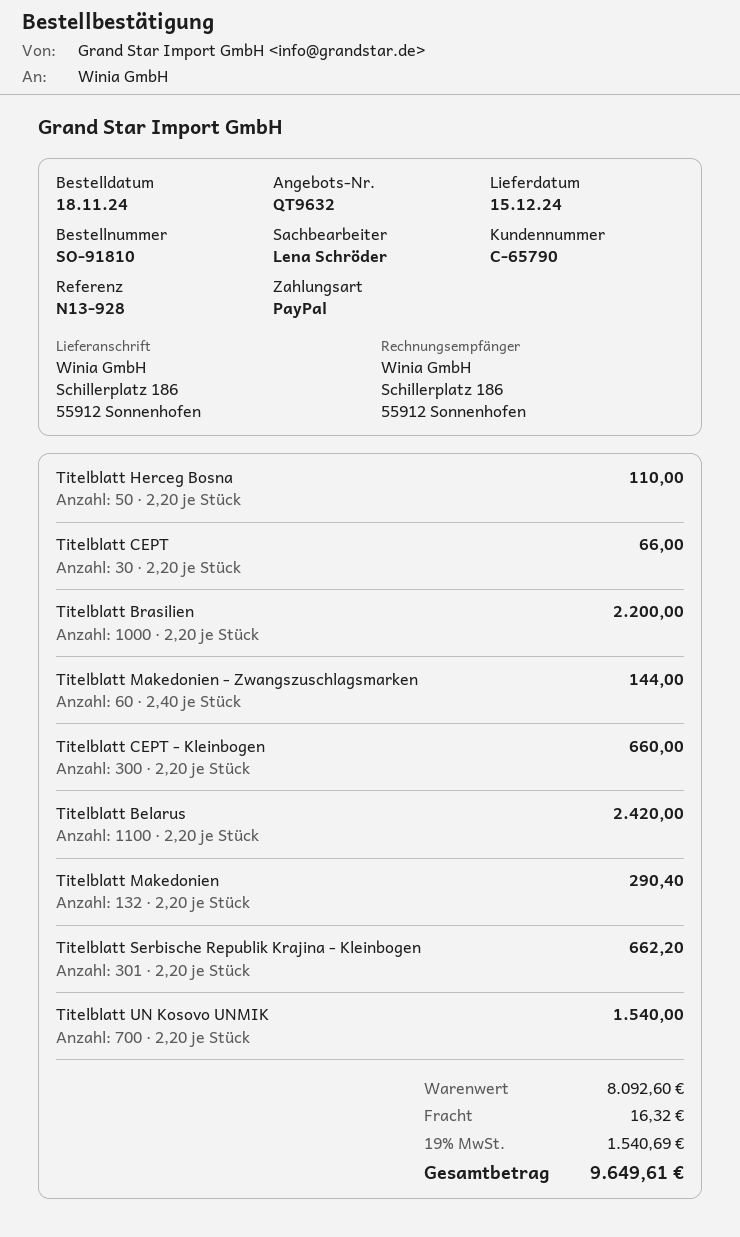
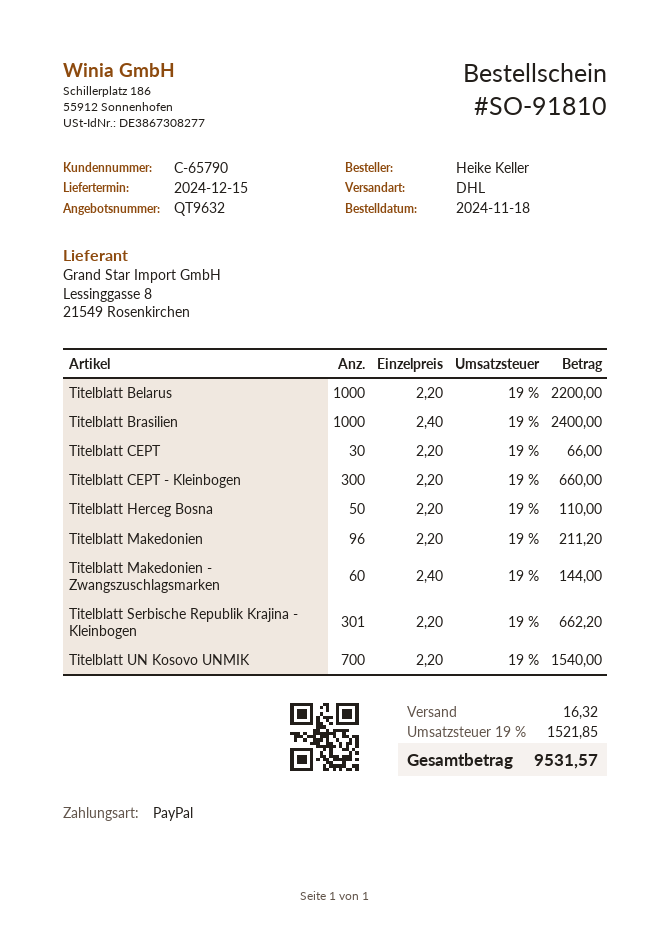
Titelblatt Brasilien: 1000 x 2.20 = 2200.00 -> 1000 x 2.40 = 2400.00
Titelblatt Belarus: 1100 x 2.20 = 2420.00 -> 1000 x 2.20 = 2200.00
Titelblatt Makedonien: 132 x 2.20 = 290.40 -> 96 x 2.20 = 211.20
tax: 19% = 1540.69 -> 19% = 1521.85
total: 9649.61 -> 9531.57

